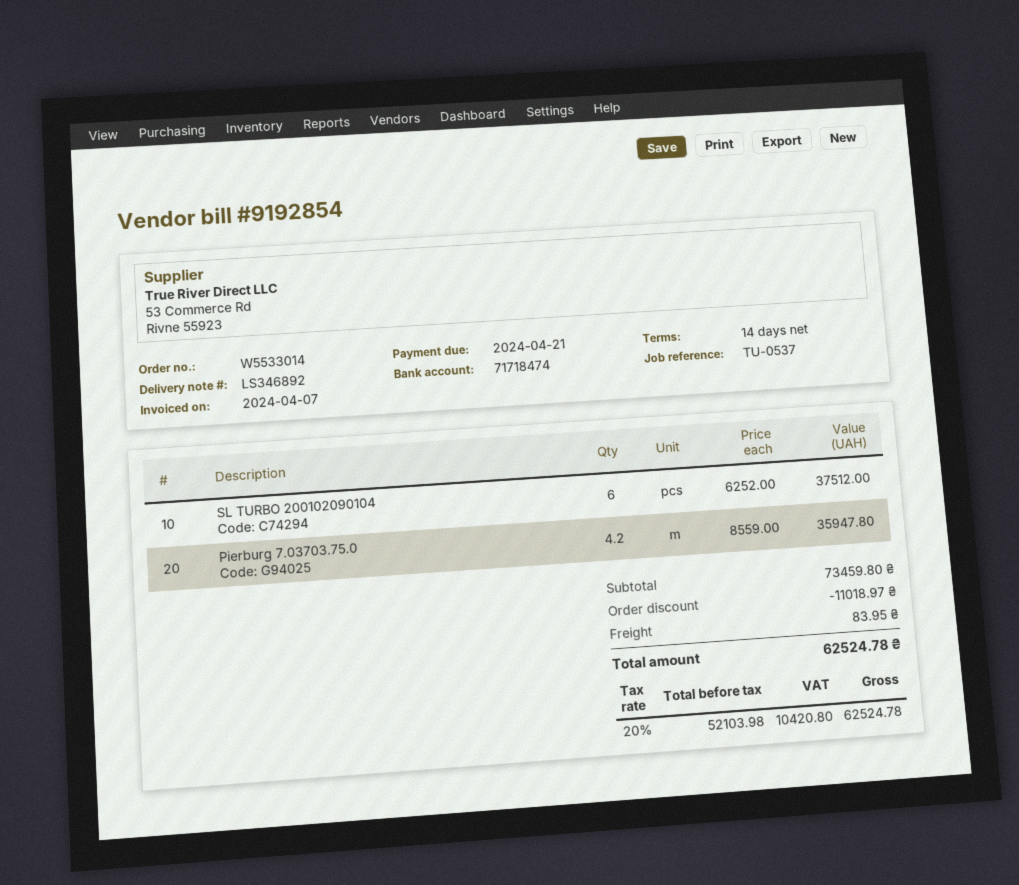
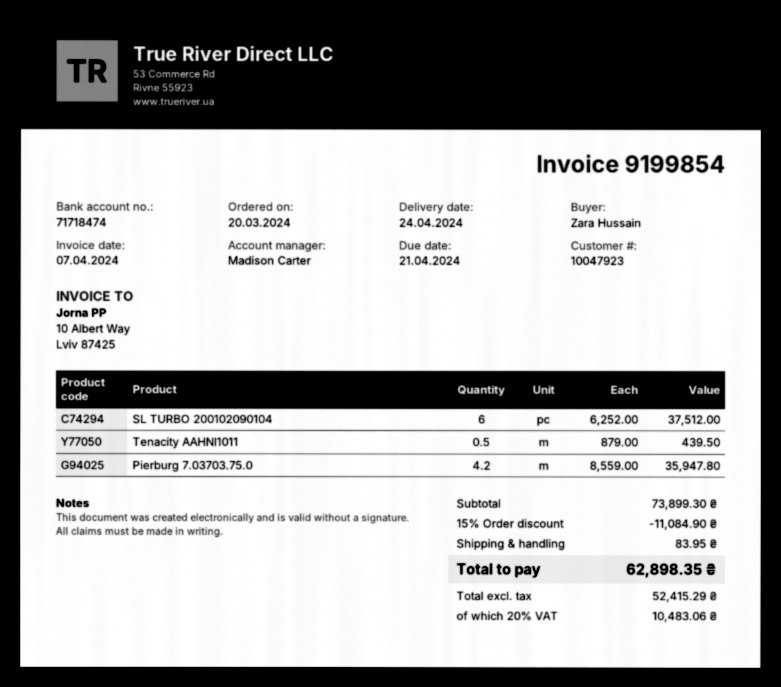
invoice number: 9192854 -> 9199854
Tenacity AAHNI1011: none -> 0.5 x 879.00 = 439.50
subtotal: 73459.80 -> 73899.30
discount: 11018.97 -> 11084.90
net: 52103.98 -> 52415.29
tax: 20% = 10420.80 -> 20% = 10483.06
total: 62524.78 -> 62898.35

